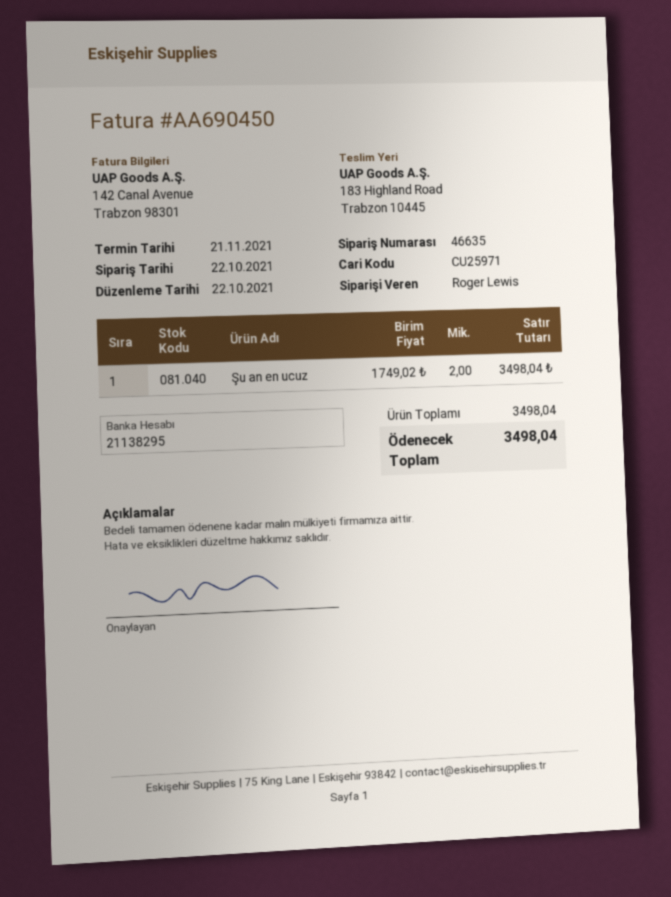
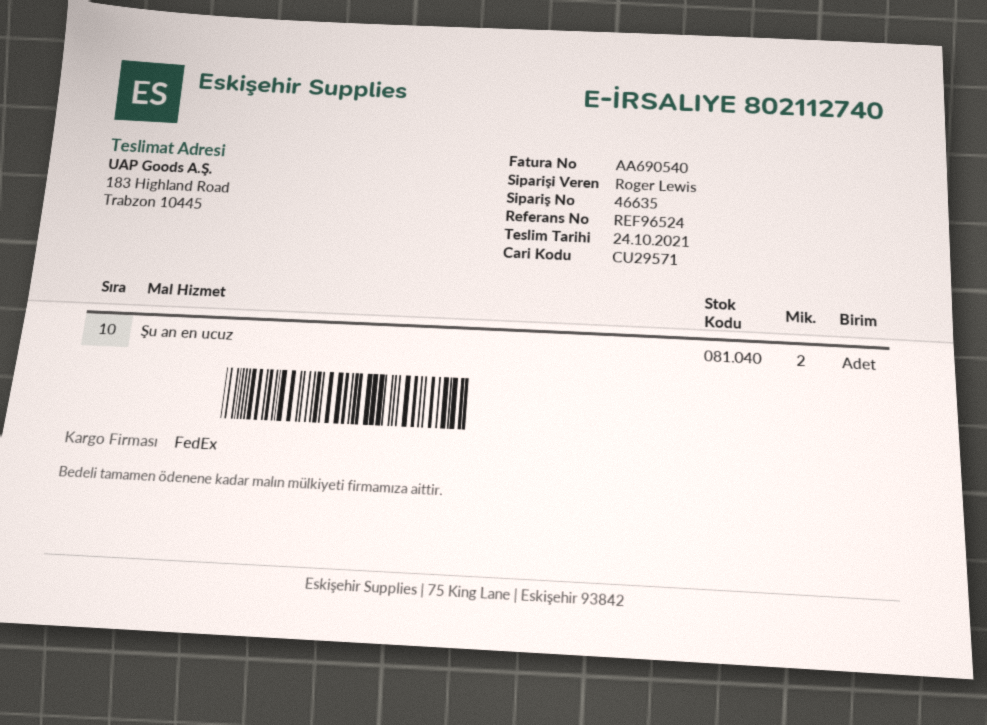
delivery date: 2021-11-21 -> 2021-10-24
invoice number: AA690450 -> AA690540
customer number: CU25971 -> CU29571

